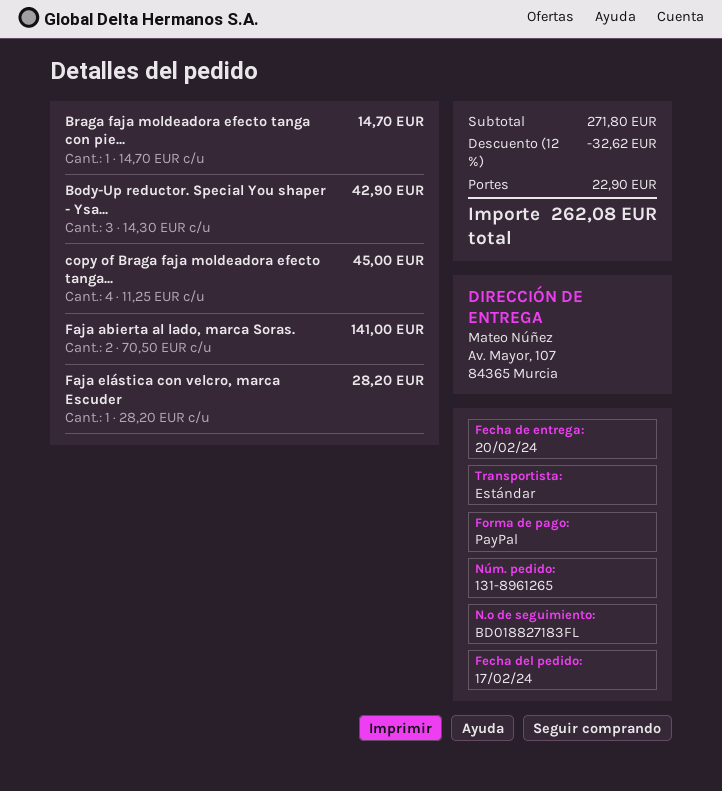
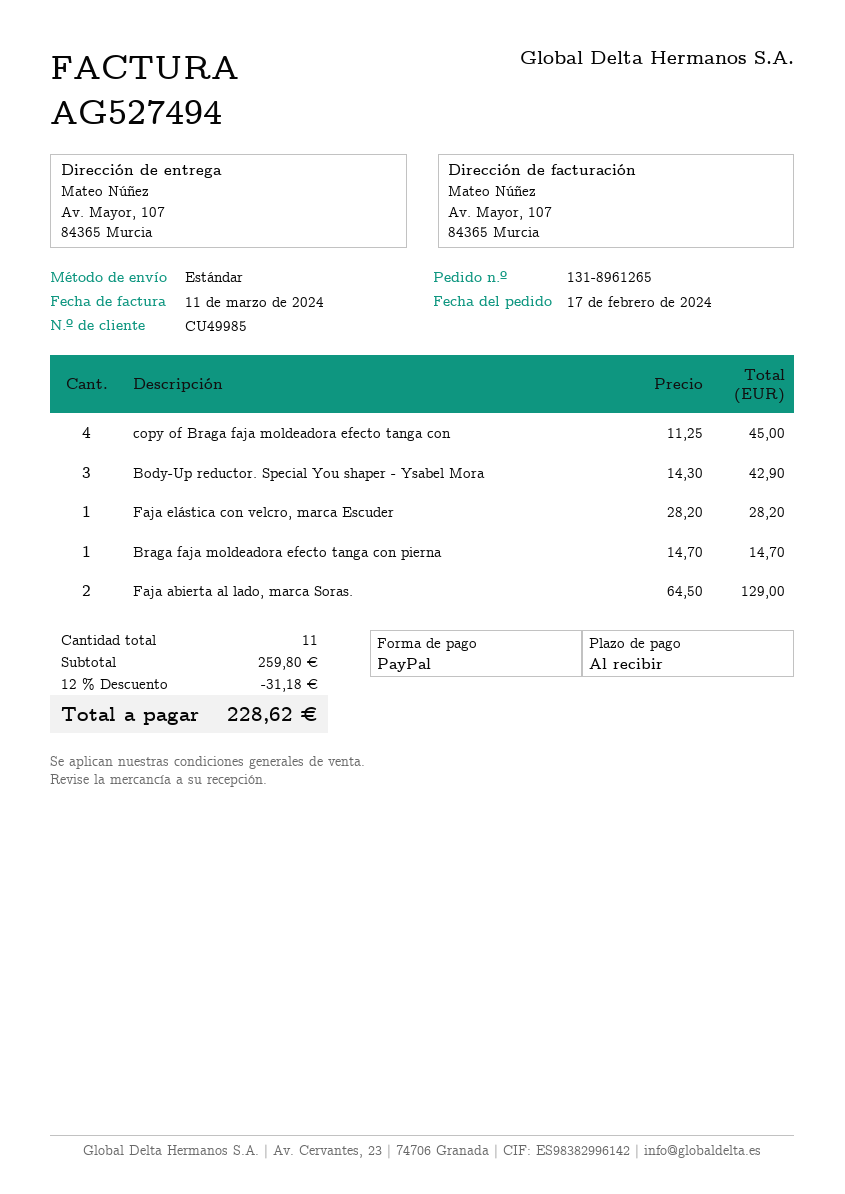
Faja abierta al lado, marca Soras.: 2 x 70.50 = 141.00 -> 2 x 64.50 = 129.00
subtotal: 271.80 -> 259.80
discount: 12% = 32.62 -> 12% = 31.18
shipping: 22.90 -> none
total: 262.08 -> 228.62

